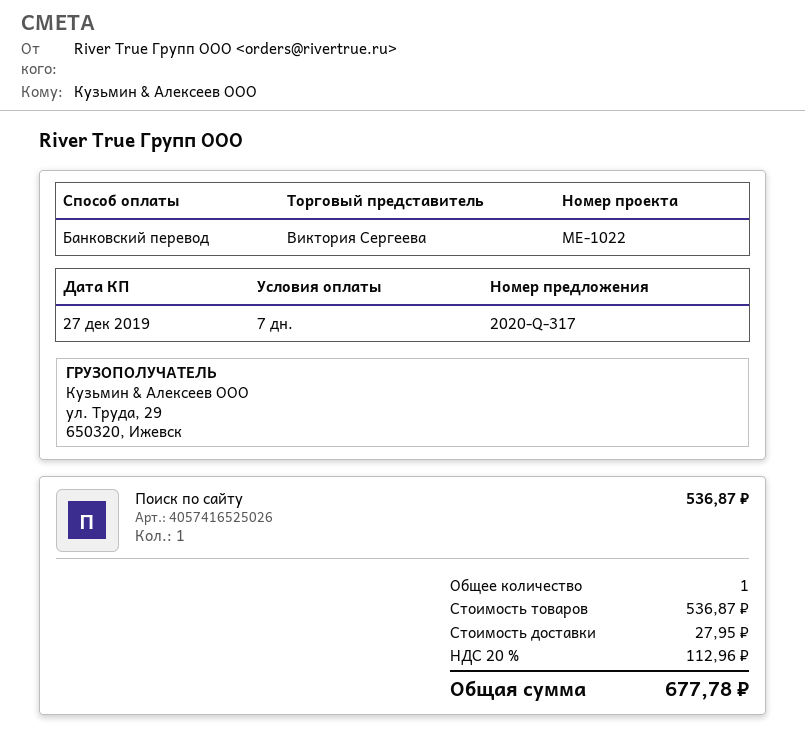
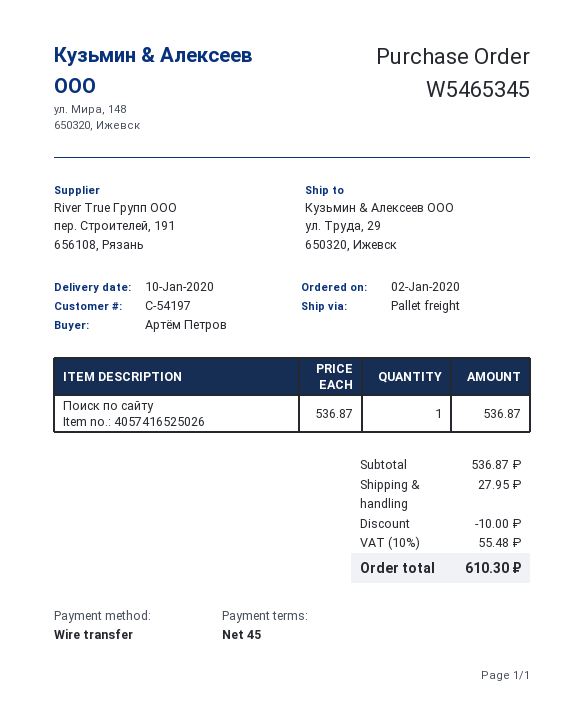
payment terms: 7 days -> 45 days
discount: none -> 10.00
tax: 20% = 112.96 -> 10% = 55.48
total: 677.78 -> 610.30

